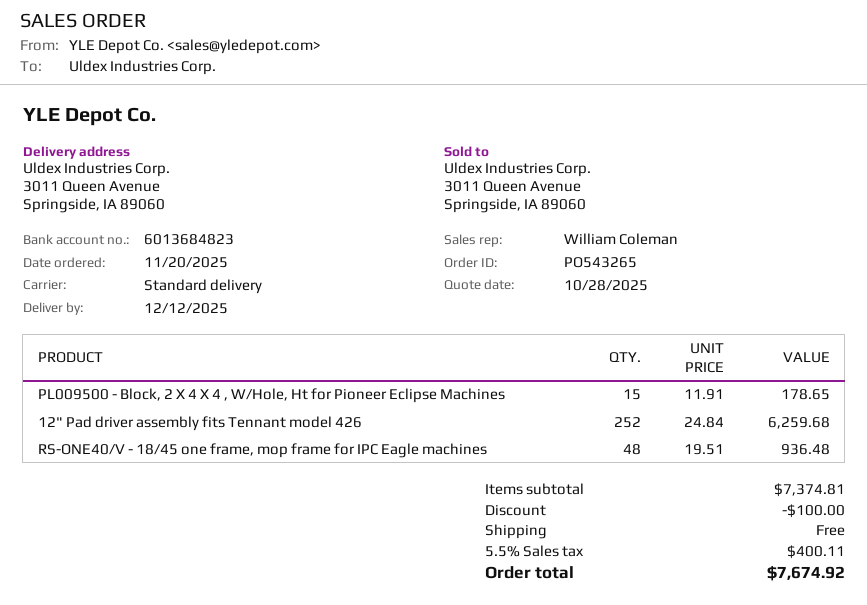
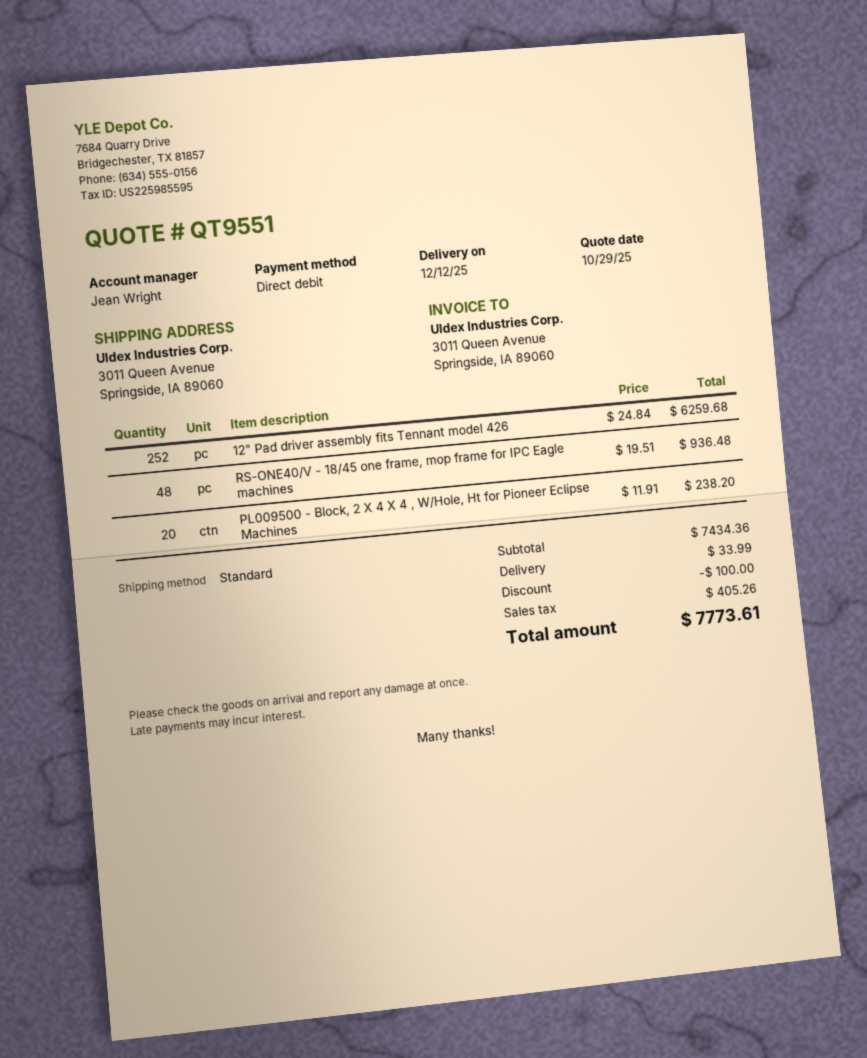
quote date: 2025-10-28 -> 2025-10-29
sales rep: William Coleman -> Jean Wright
PL009500 - Block, 2 X 4 X 4 , W/Hole, Ht for Pioneer Eclipse Machines: 15 x 11.91 = 178.65 -> 20 x 11.91 = 238.20
subtotal: 7374.81 -> 7434.36
shipping: 0.00 -> 33.99
tax: 400.11 -> 405.26
total: 7674.92 -> 7773.61

